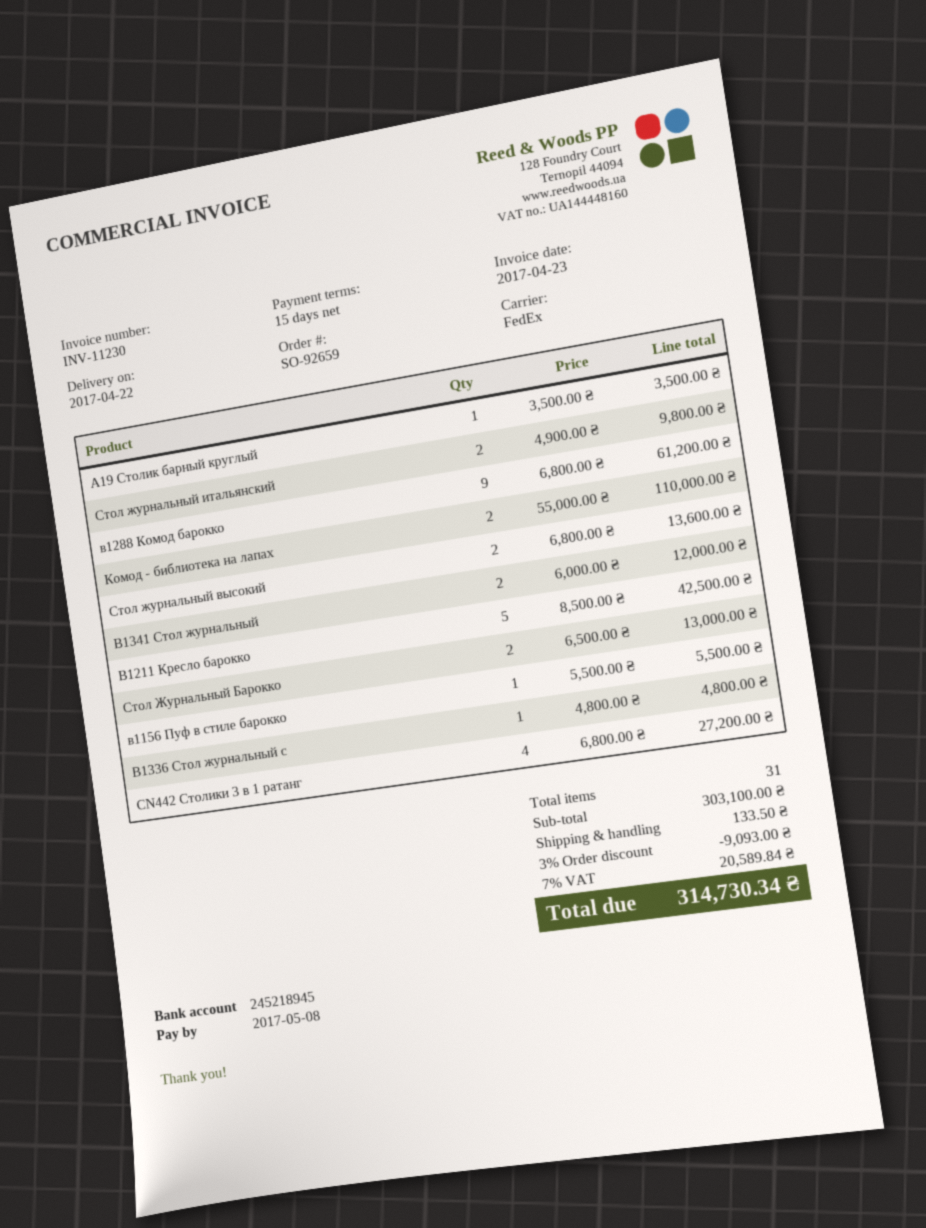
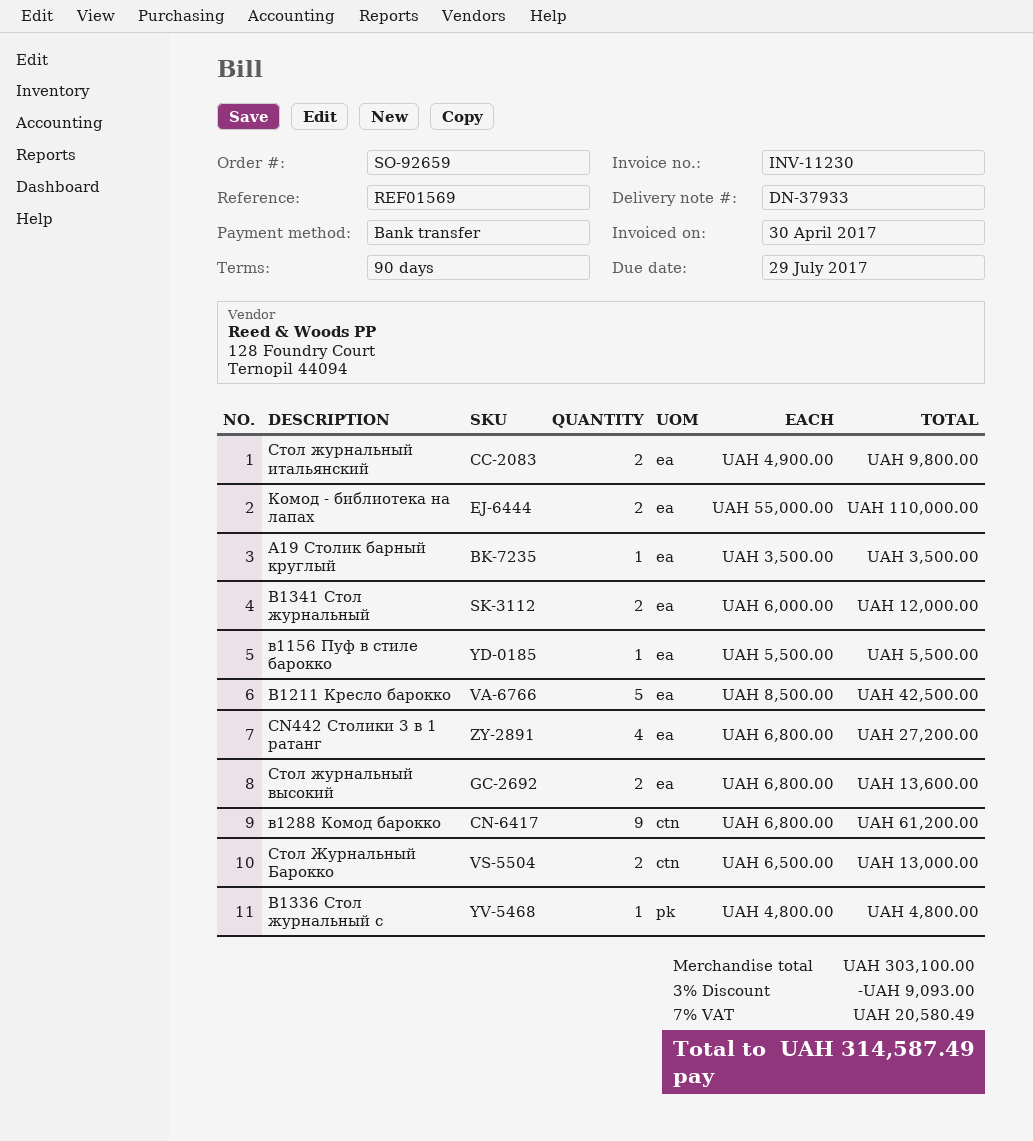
invoice date: 2017-04-23 -> 2017-04-30
payment terms: 15 days -> 90 days
due date: 2017-05-08 -> 2017-07-29
shipping: 133.50 -> none
tax: 7% = 20589.84 -> 7% = 20580.49
total: 314730.34 -> 314587.49

